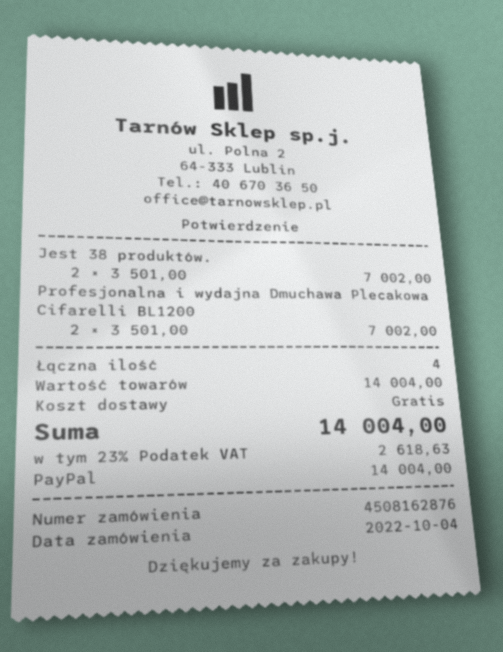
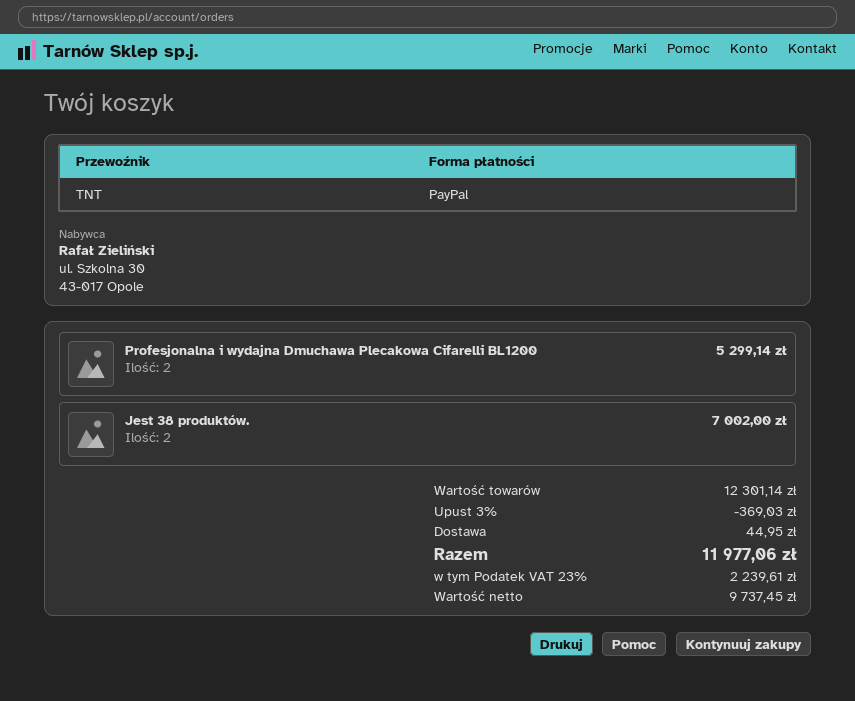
Profesjonalna i wydajna Dmuchawa Plecakowa Cifarelli BL1200: 2 for 7002.00 -> 2 for 5299.14
subtotal: 14004.00 -> 12301.14
discount: none -> 3% = 369.03
shipping: 0.00 -> 44.95
tax: 23% = 2618.63 -> 23% = 2239.61
total: 14004.00 -> 11977.06

